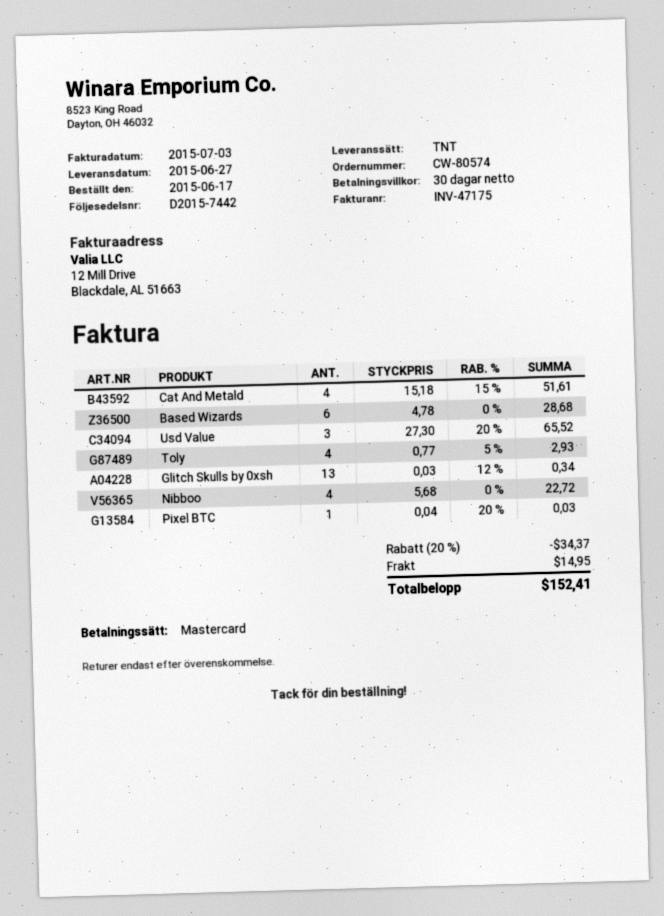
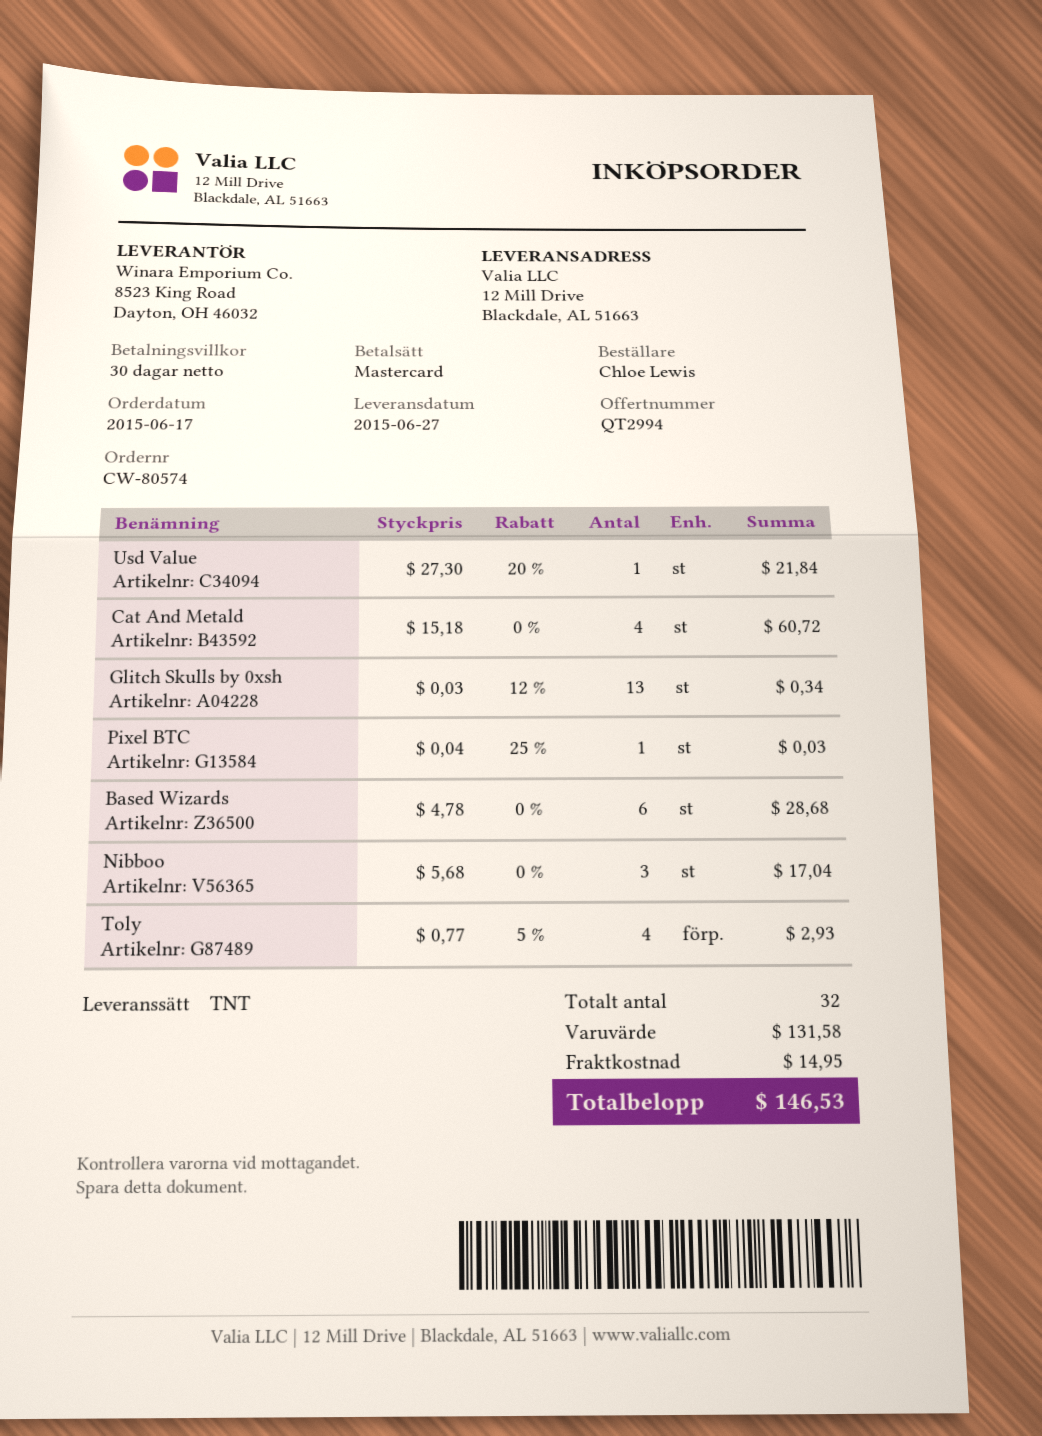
Cat And Metald: 4 x 15.18 - 15% = 51.61 -> 4 x 15.18 = 60.72
Usd Value: 3 x 27.30 - 20% = 65.52 -> 1 x 27.30 - 20% = 21.84
Nibboo: 4 x 5.68 = 22.72 -> 3 x 5.68 = 17.04
Pixel BTC: 1 x 0.04 - 20% = 0.03 -> 1 x 0.04 - 25% = 0.03
discount: 20% = 34.37 -> none
total: 152.41 -> 146.53

